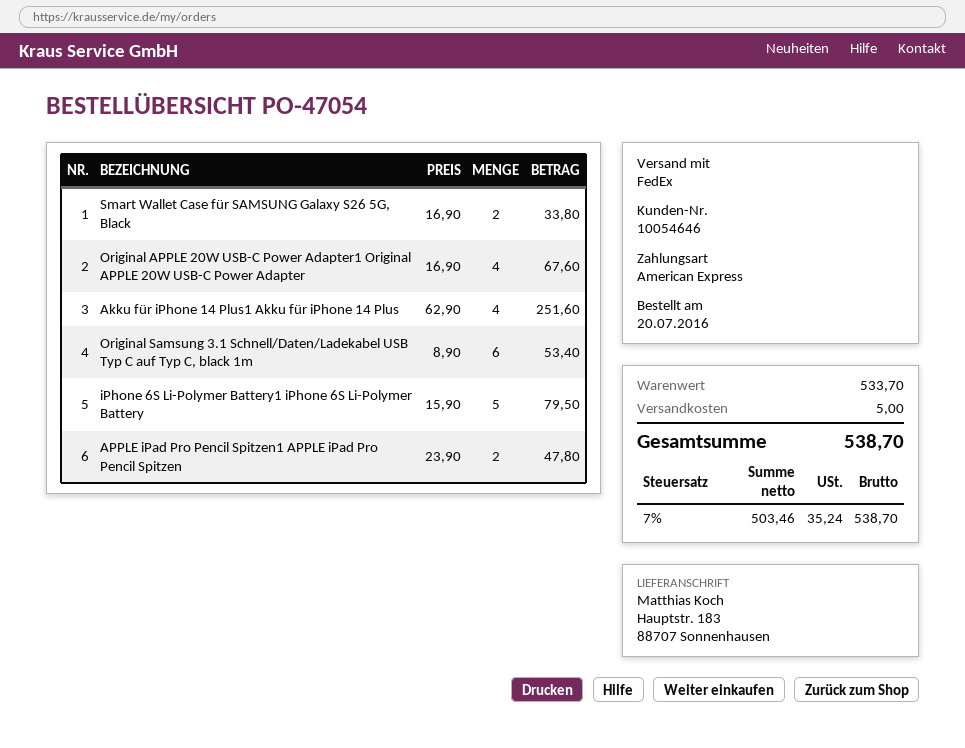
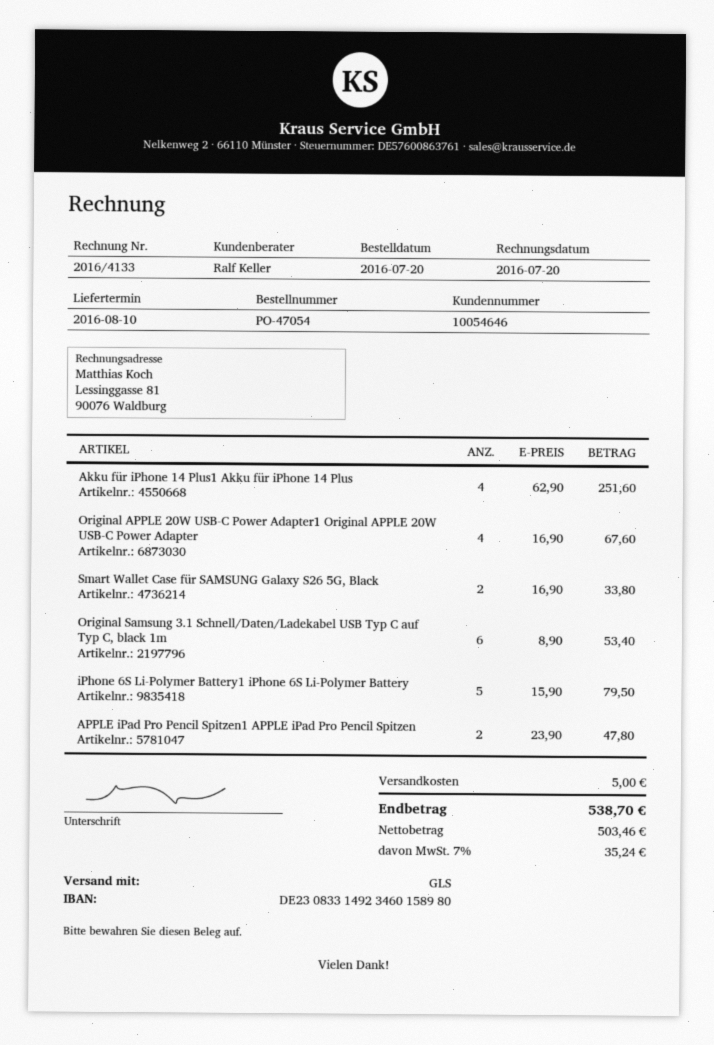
shipping method: FedEx -> GLS

